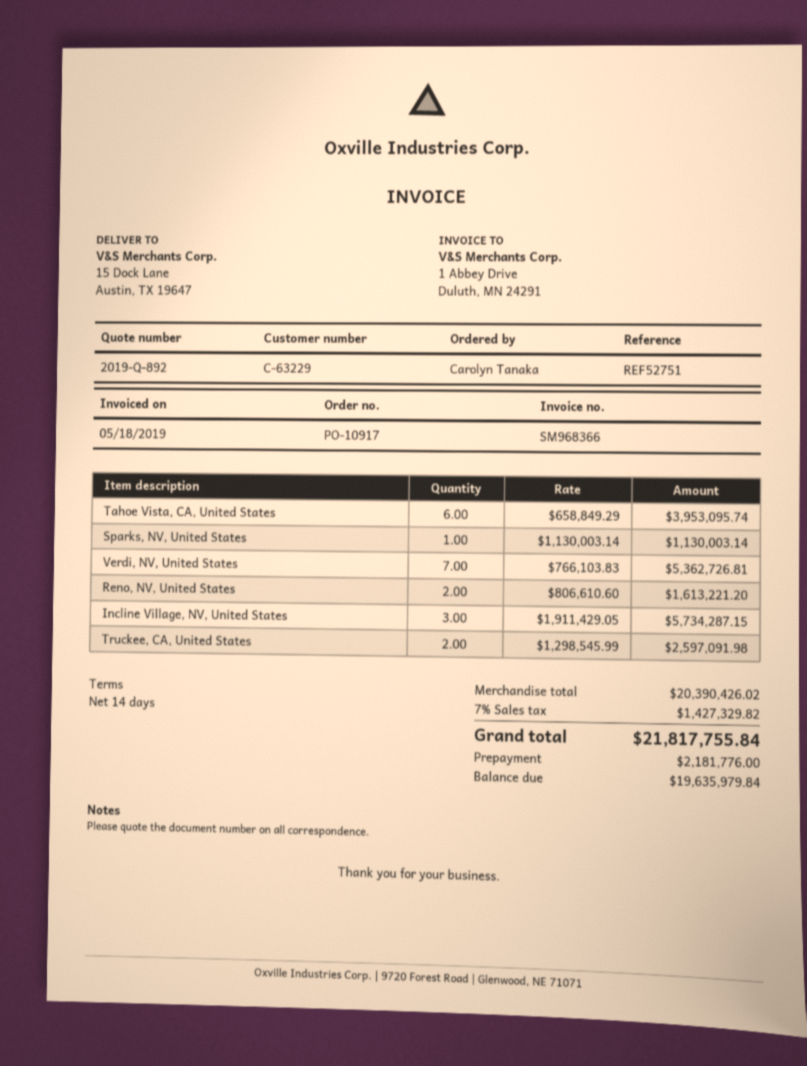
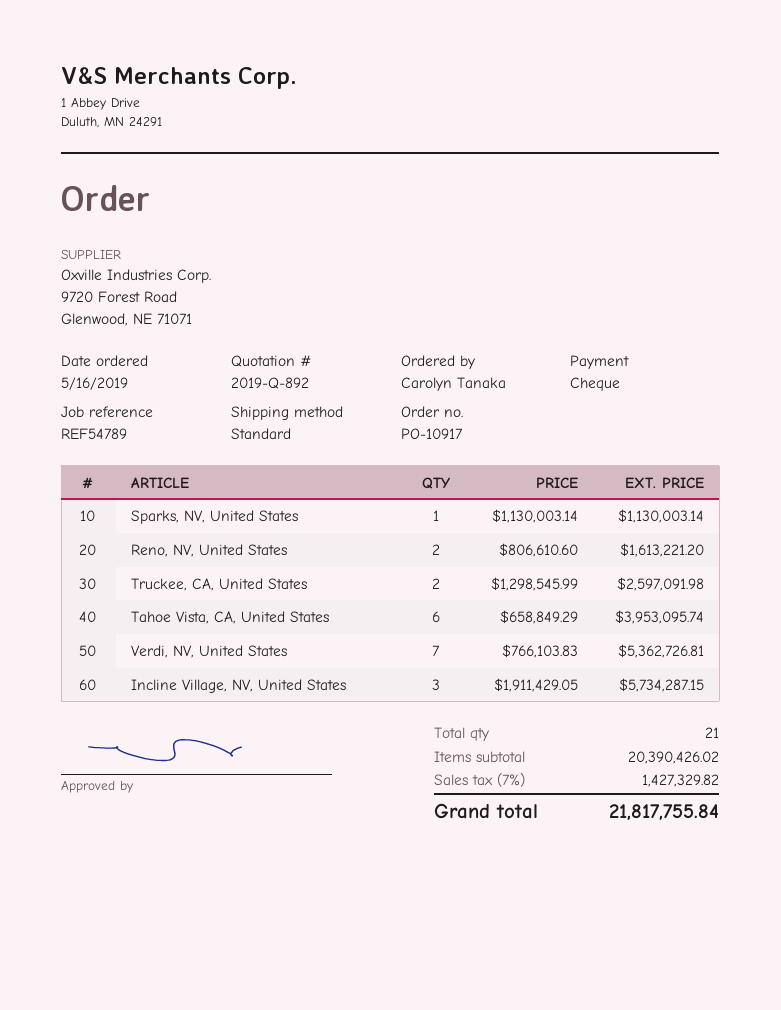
reference: REF52751 -> REF54789

